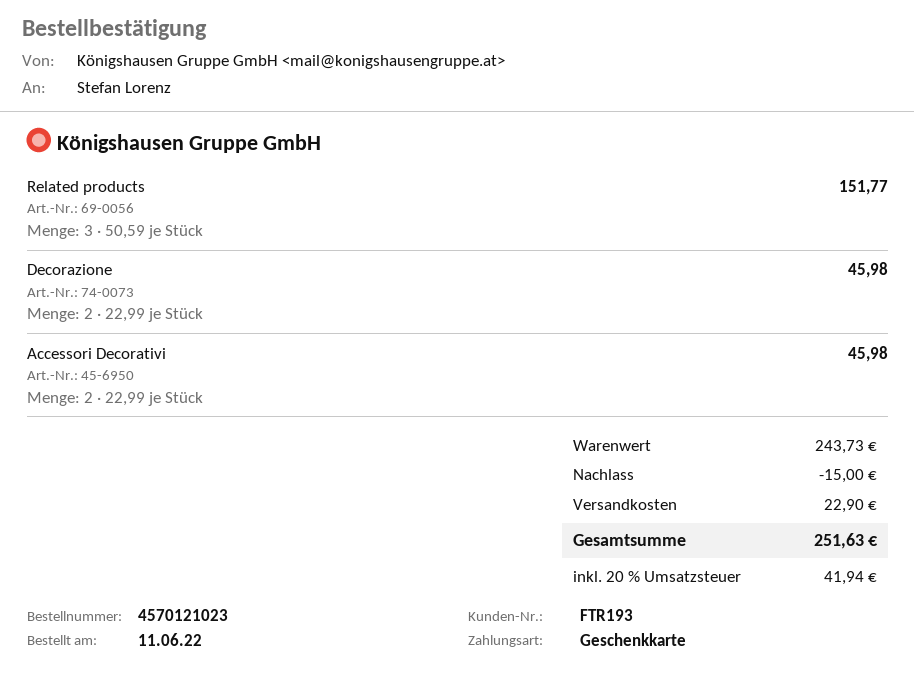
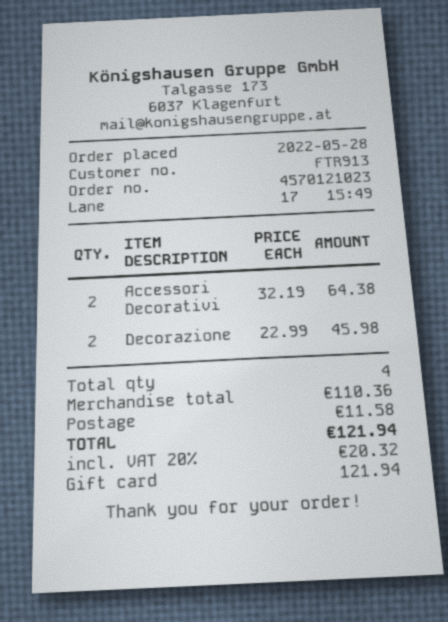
order date: 2022-06-11 -> 2022-05-28
customer number: FTR193 -> FTR913
Related products: 3 x 50.59 = 151.77 -> none
Accessori Decorativi: 2 x 22.99 = 45.98 -> 2 x 32.19 = 64.38
subtotal: 243.73 -> 110.36
discount: 15.00 -> none
shipping: 22.90 -> 11.58
tax: 20% = 41.94 -> 20% = 20.32
total: 251.63 -> 121.94

